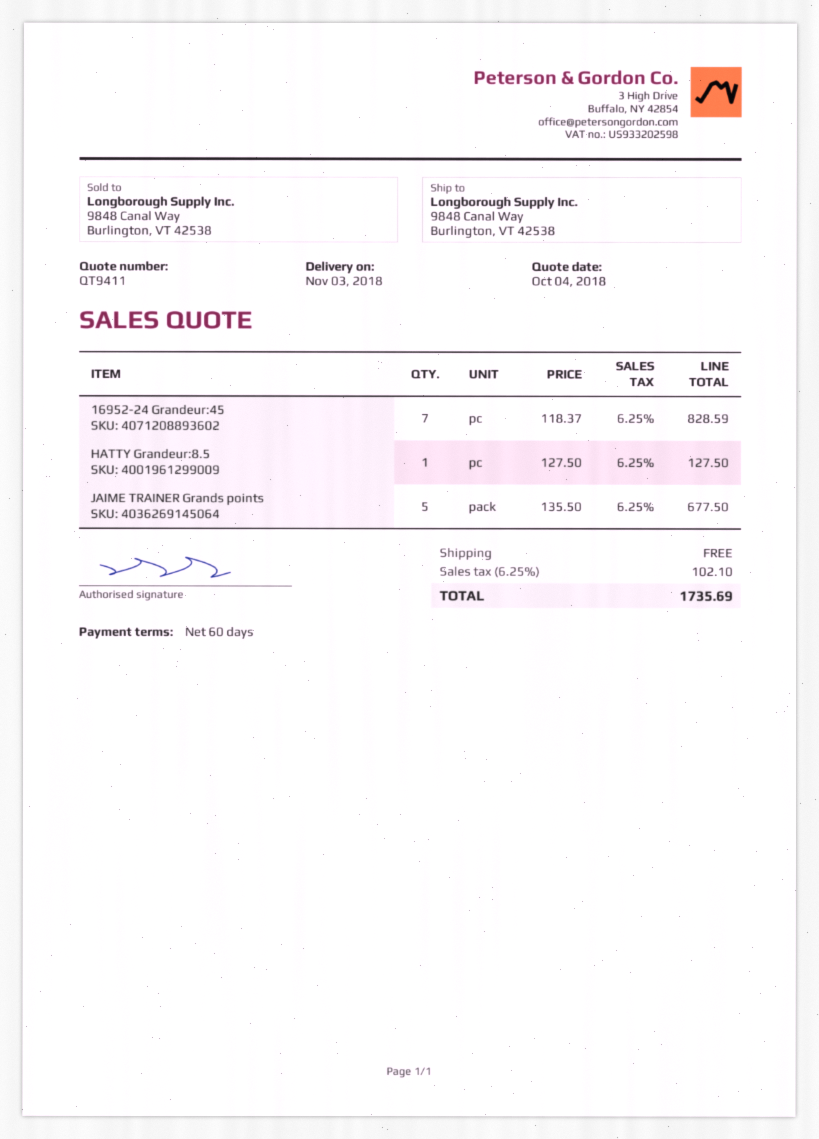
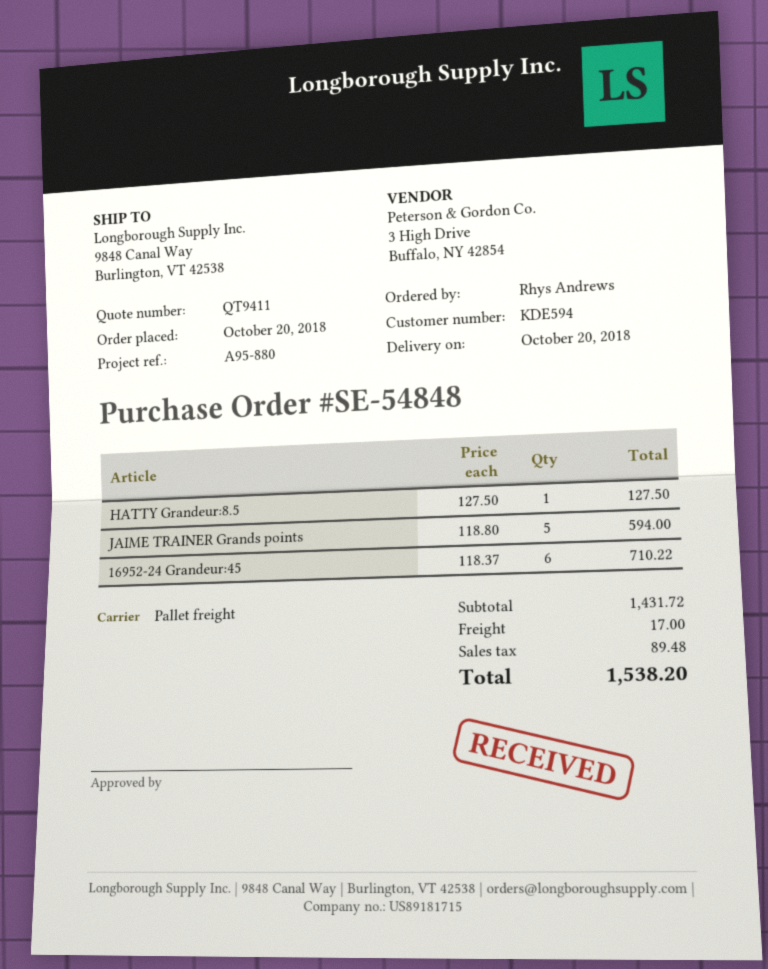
delivery date: 2018-11-03 -> 2018-10-20
16952-24 Grandeur:45: 7 x 118.37 = 828.59 -> 6 x 118.37 = 710.22
JAIME TRAINER Grands points: 5 x 135.50 = 677.50 -> 5 x 118.80 = 594.00
shipping: 0.00 -> 17.00
tax: 102.10 -> 89.48
total: 1735.69 -> 1538.20

